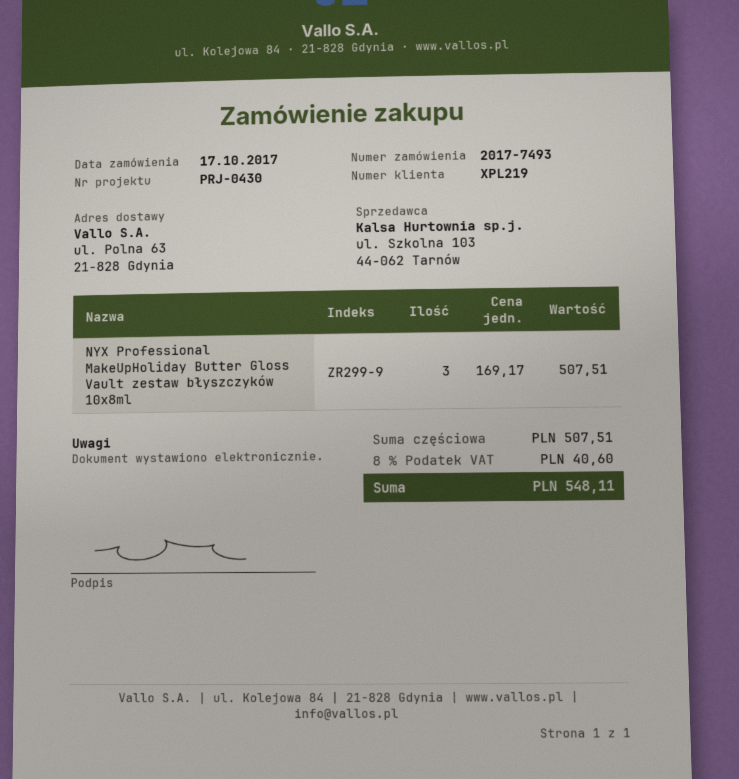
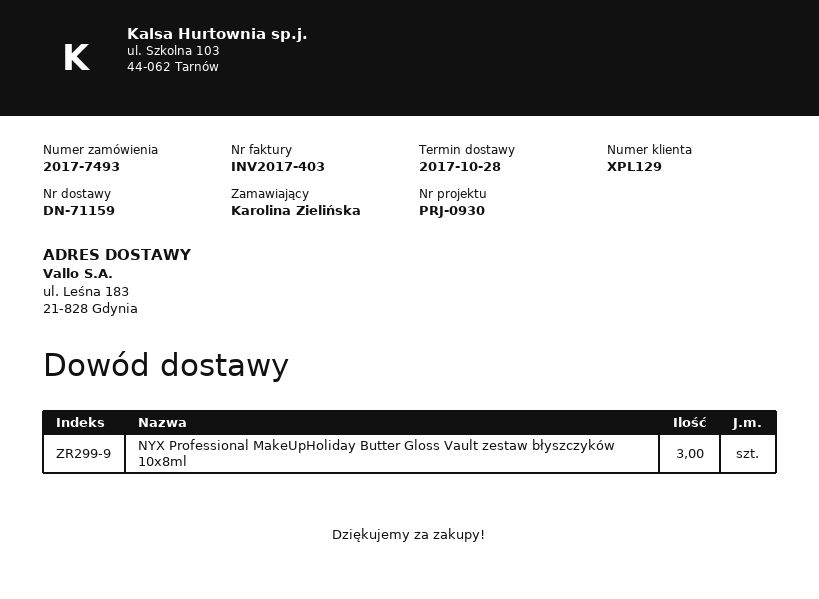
customer number: XPL219 -> XPL129
reference: PRJ-0430 -> PRJ-0930
ship to: ul. Polna 63, 21-828 Gdynia -> ul. Leśna 183, 21-828 Gdynia

